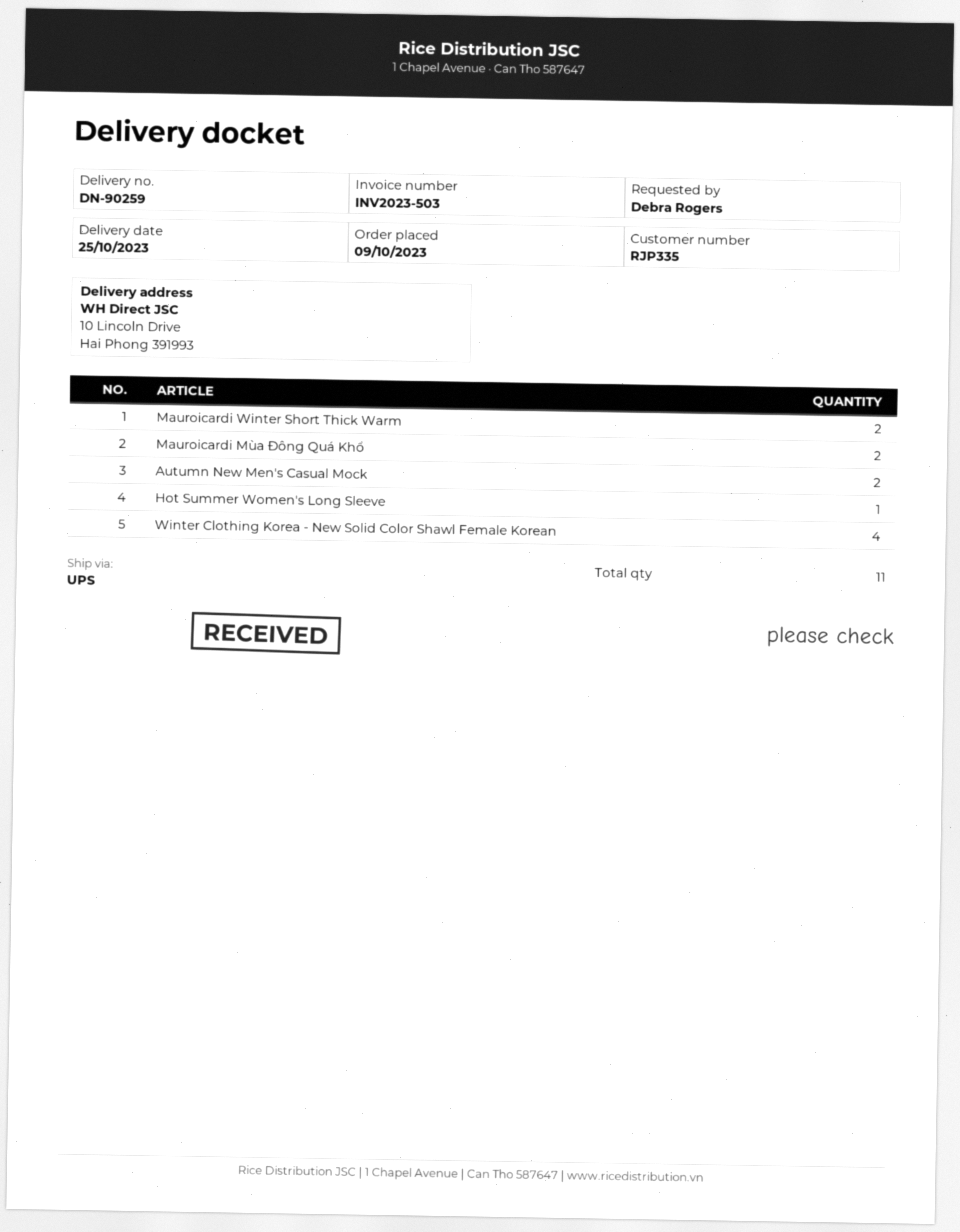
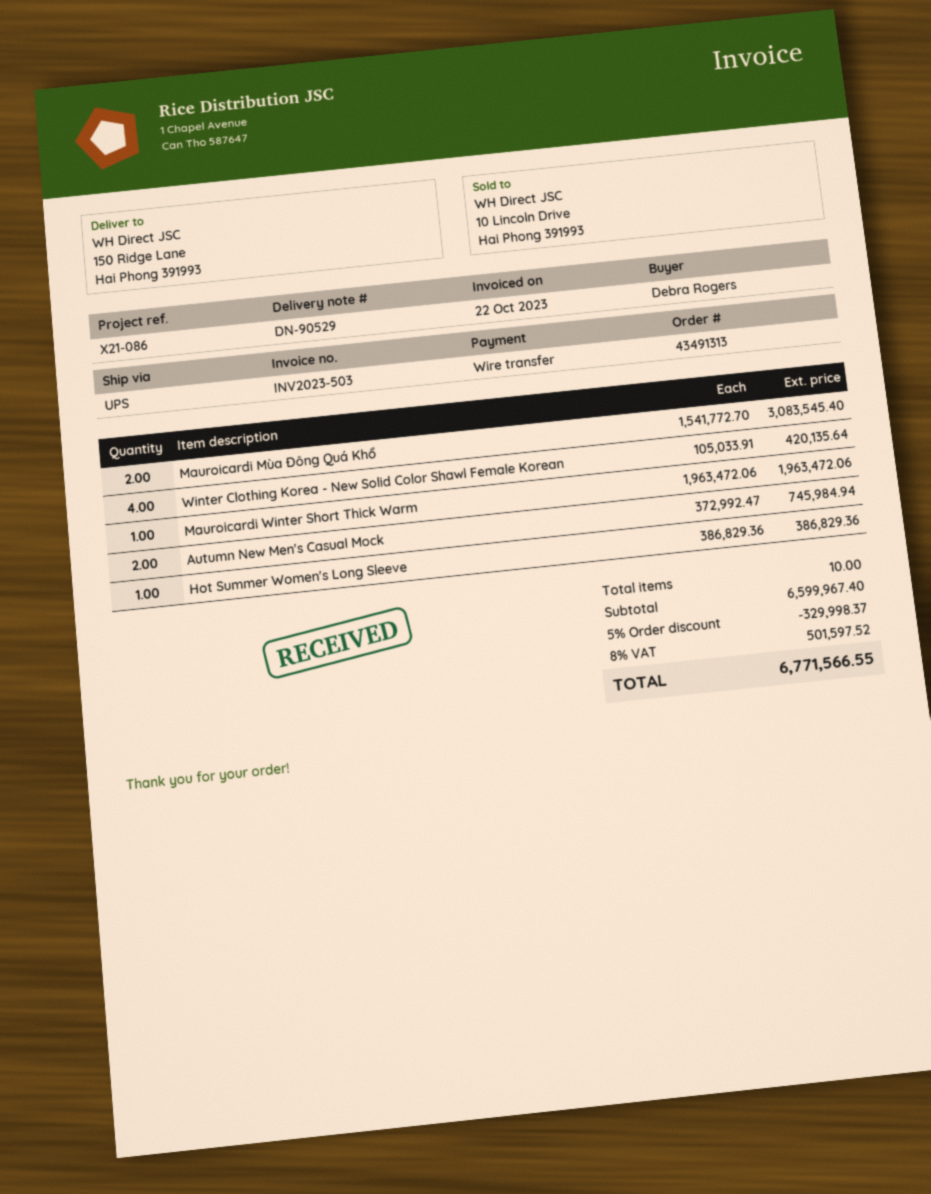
delivery note number: DN-90259 -> DN-90529
ship to: 10 Lincoln Drive, Hai Phong 391993 -> 150 Ridge Lane, Hai Phong 391993
Mauroicardi Winter Short Thick Warm: 2 -> 1
total quantity: 11 -> 10

